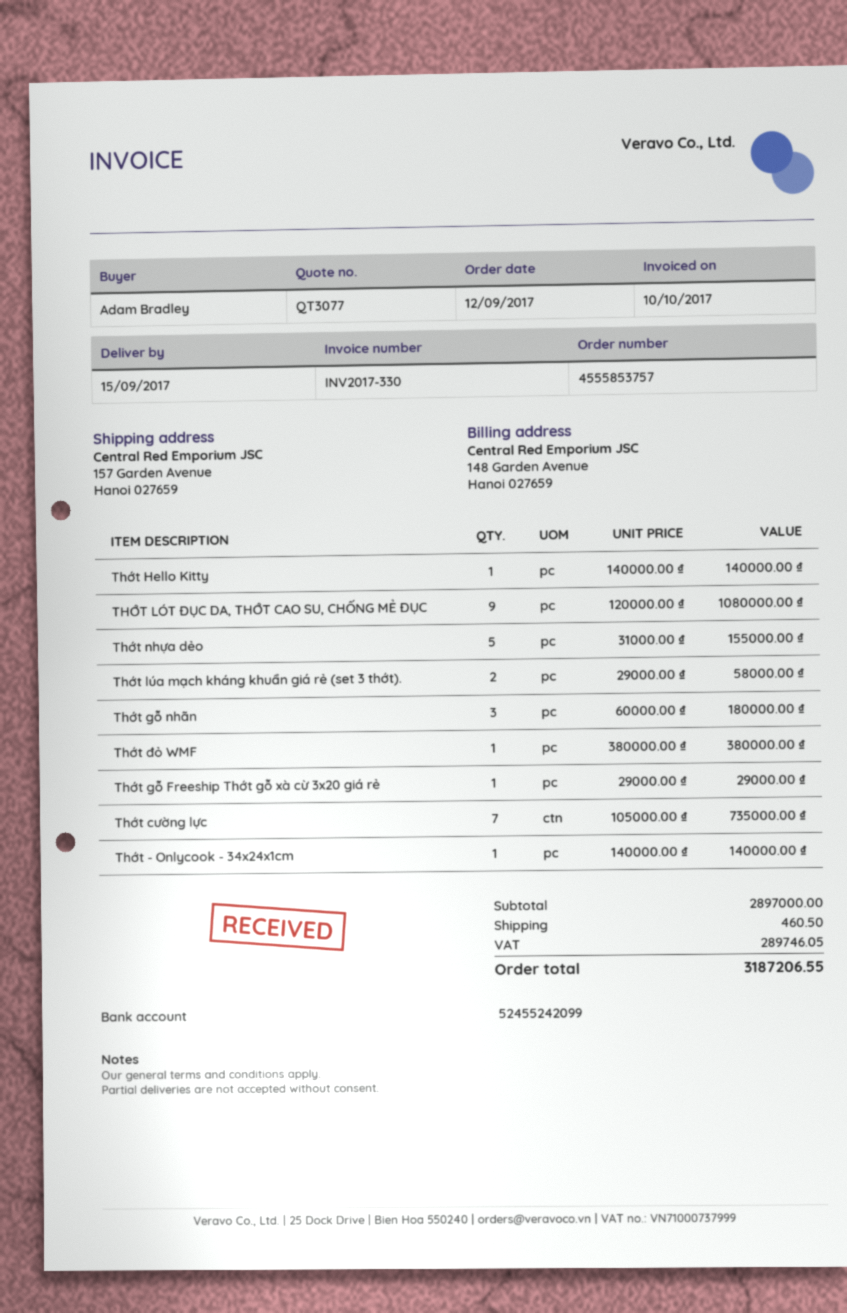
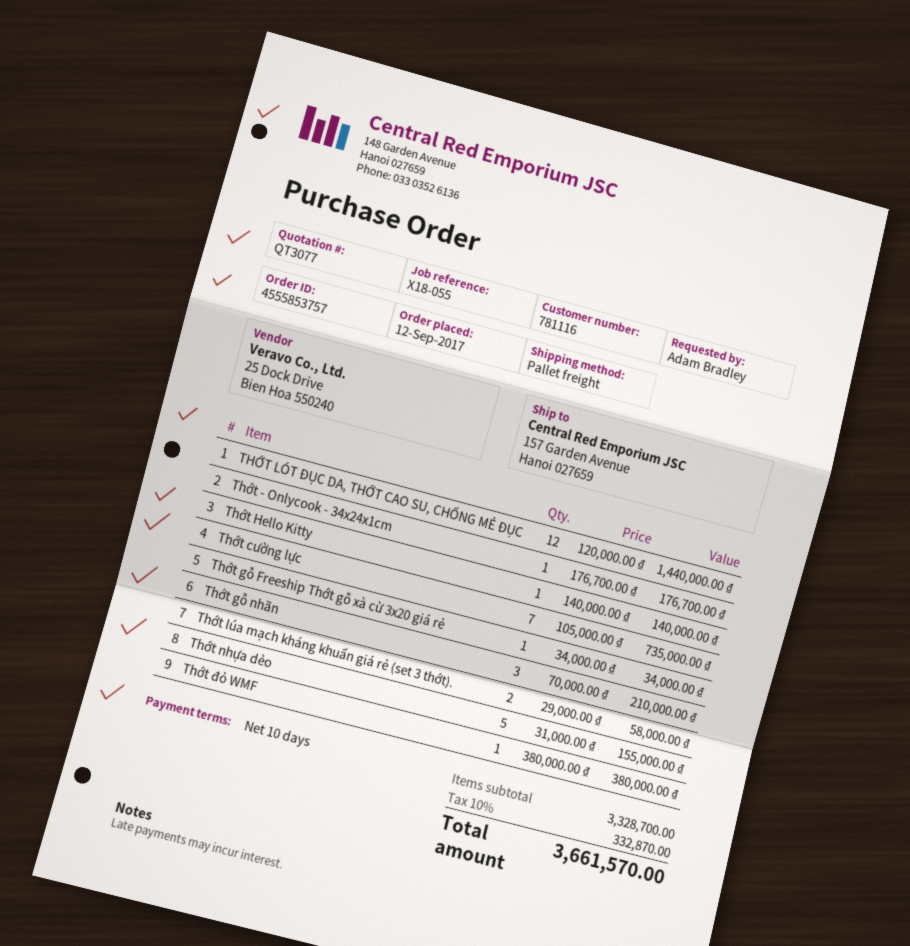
THỚT LÓT ĐỤC DA, THỚT CAO SU, CHỐNG MẺ ĐỤC: 9 x 120000.00 = 1080000.00 -> 12 x 120000.00 = 1440000.00
Thớt gỗ nhãn: 3 x 60000.00 = 180000.00 -> 3 x 70000.00 = 210000.00
Thớt gỗ Freeship Thớt gỗ xà cừ 3x20 giá rẻ: 1 x 29000.00 = 29000.00 -> 1 x 34000.00 = 34000.00
Thớt - Onlycook - 34x24x1cm: 1 x 140000.00 = 140000.00 -> 1 x 176700.00 = 176700.00
subtotal: 2897000.00 -> 3328700.00
shipping: 460.50 -> none
tax: 289746.05 -> 332870.00
total: 3187206.55 -> 3661570.00

